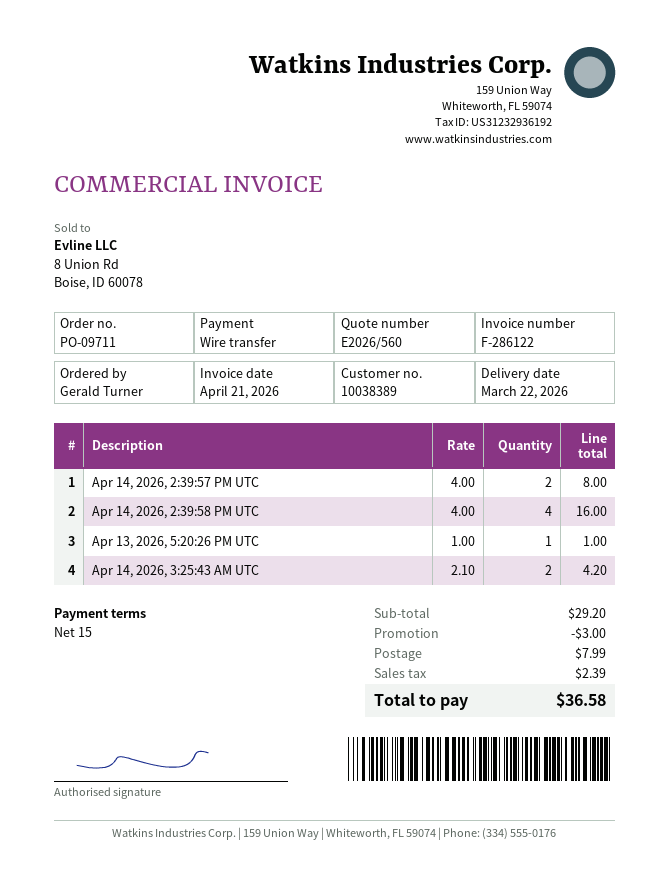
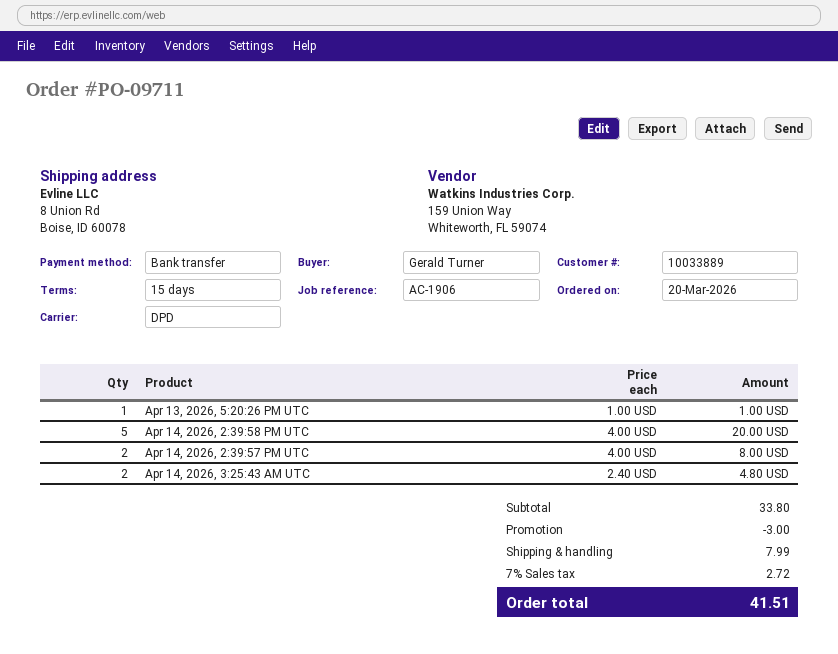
customer number: 10038389 -> 10033889
Apr 14, 2026, 2:39:58 PM UTC: 4 x 4.00 = 16.00 -> 5 x 4.00 = 20.00
Apr 14, 2026, 3:25:43 AM UTC: 2 x 2.10 = 4.20 -> 2 x 2.40 = 4.80
subtotal: 29.20 -> 33.80
tax: 2.39 -> 2.72
total: 36.58 -> 41.51

